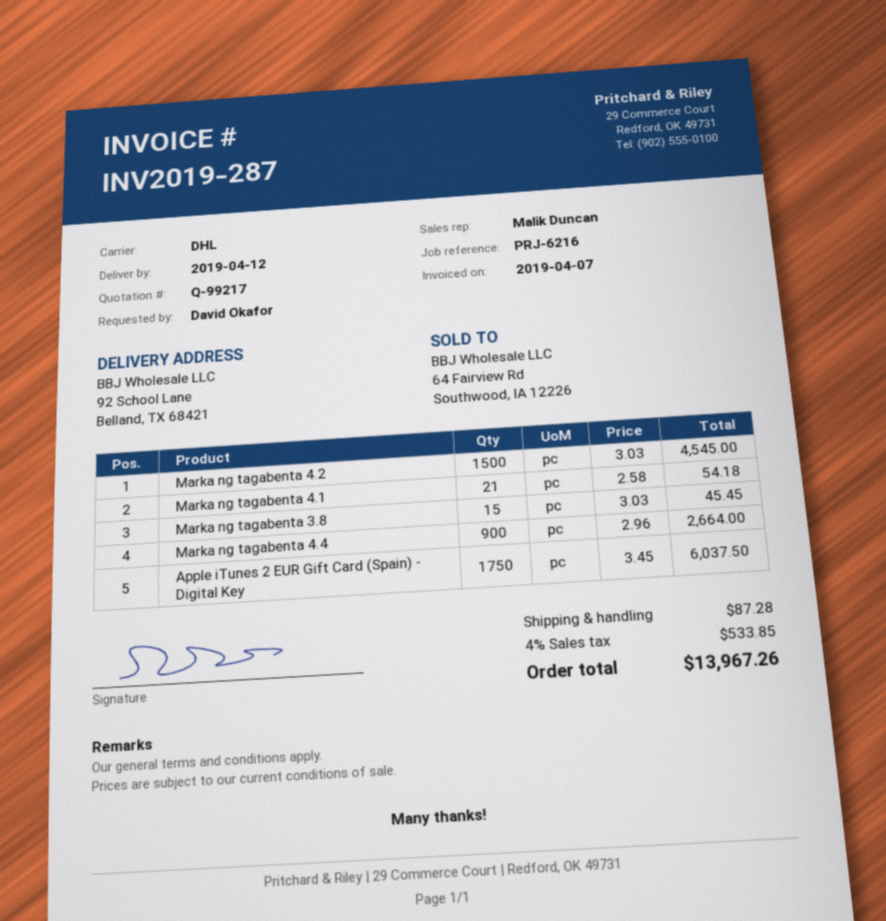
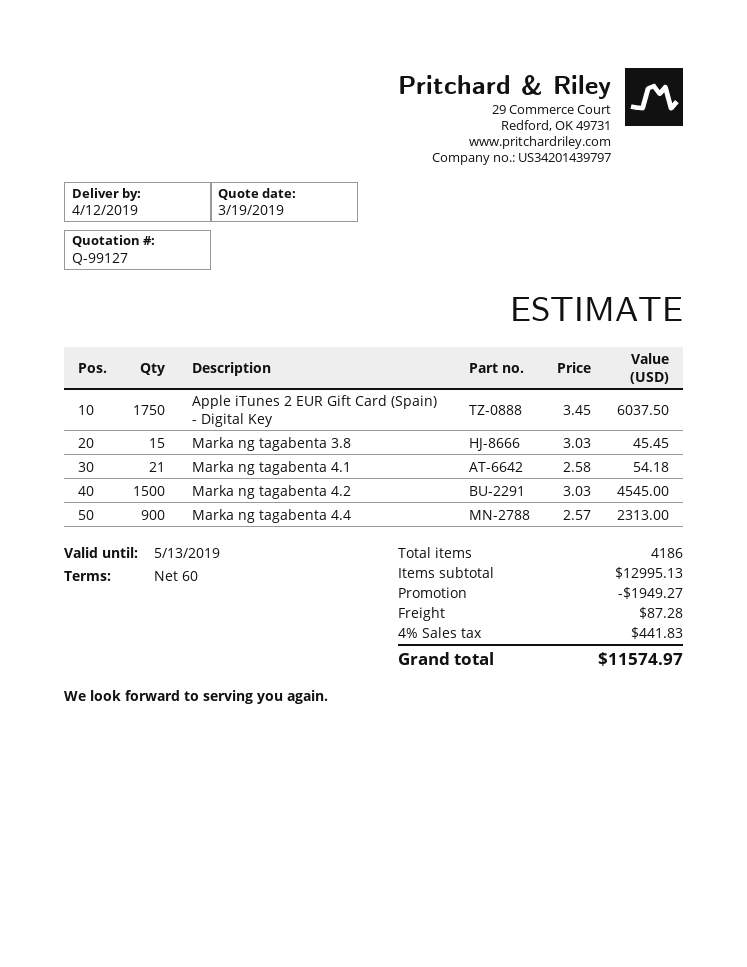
quote number: Q-99217 -> Q-99127
Marka ng tagabenta 4.4: 900 x 2.96 = 2664.00 -> 900 x 2.57 = 2313.00
discount: none -> 1949.27
tax: 4% = 533.85 -> 4% = 441.83
total: 13967.26 -> 11574.97

